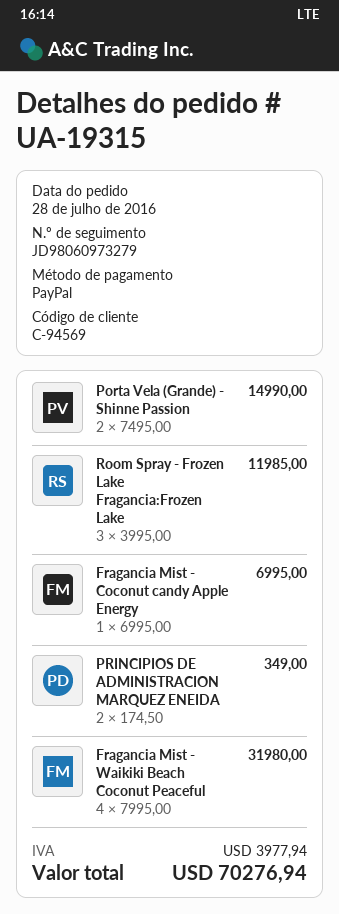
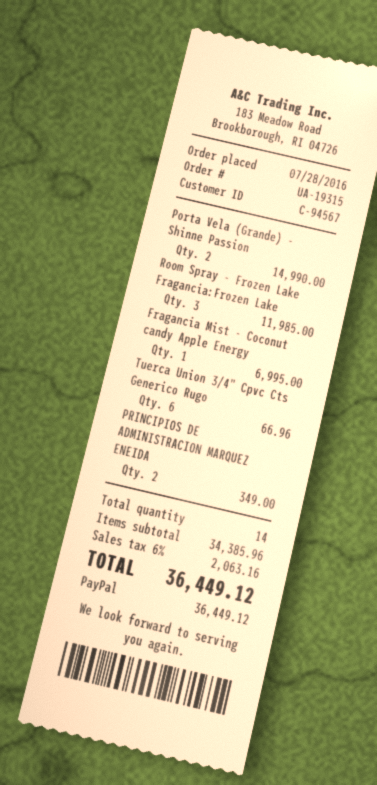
customer number: C-94569 -> C-94567
Fragancia Mist - Waikiki Beach Coconut Peaceful: 4 for 31980.00 -> none
Tuerca Union 3/4" Cpvc Cts Generico Rugo: none -> 6 for 66.96
tax: 3977.94 -> 2063.16
total: 70276.94 -> 36449.12

